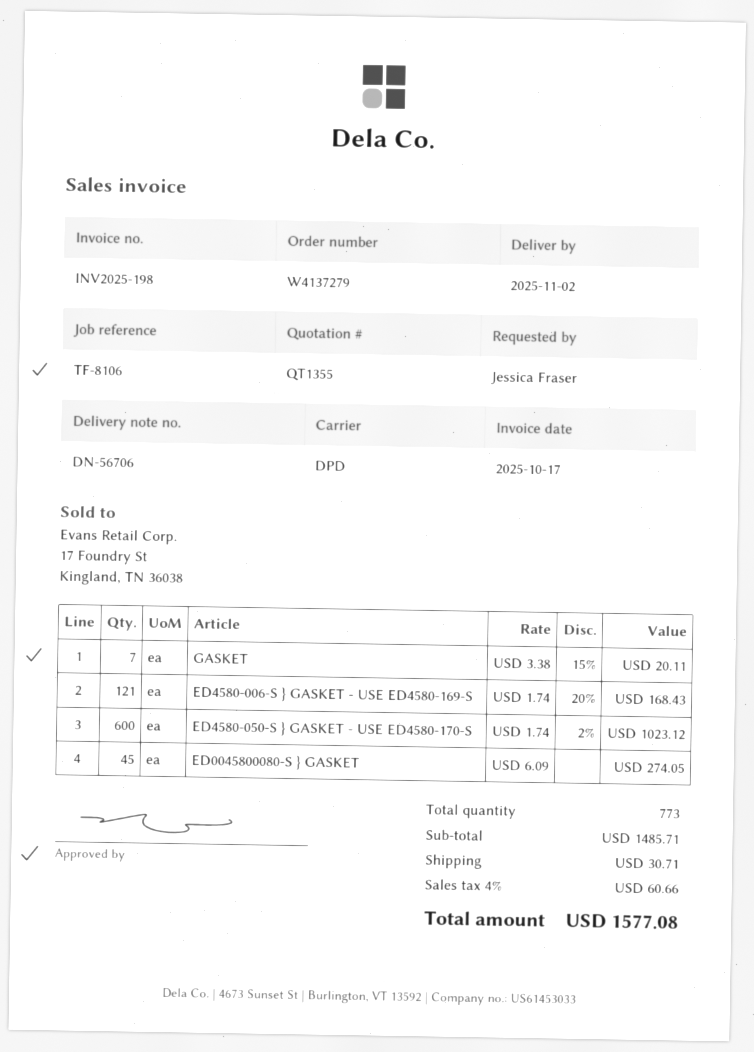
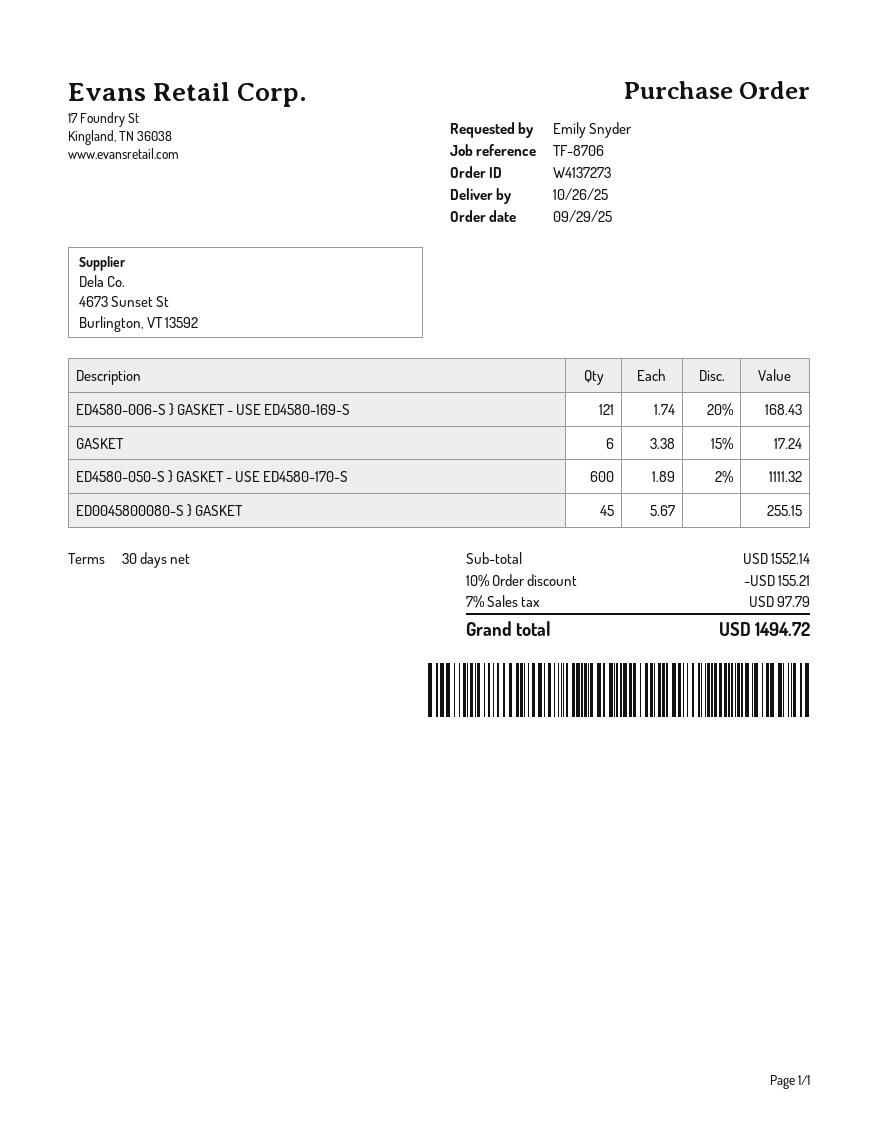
order number: W4137279 -> W4137273
delivery date: 2025-11-02 -> 2025-10-26
reference: TF-8106 -> TF-8706
ordered by: Jessica Fraser -> Emily Snyder
GASKET: 7 x 3.38 - 15% = 20.11 -> 6 x 3.38 - 15% = 17.24
ED4580-050-S } GASKET - USE ED4580-170-S: 600 x 1.74 - 2% = 1023.12 -> 600 x 1.89 - 2% = 1111.32
ED0045800080-S } GASKET: 45 x 6.09 = 274.05 -> 45 x 5.67 = 255.15
subtotal: 1485.71 -> 1552.14
discount: none -> 10% = 155.21
shipping: 30.71 -> none
tax: 4% = 60.66 -> 7% = 97.79
total: 1577.08 -> 1494.72

